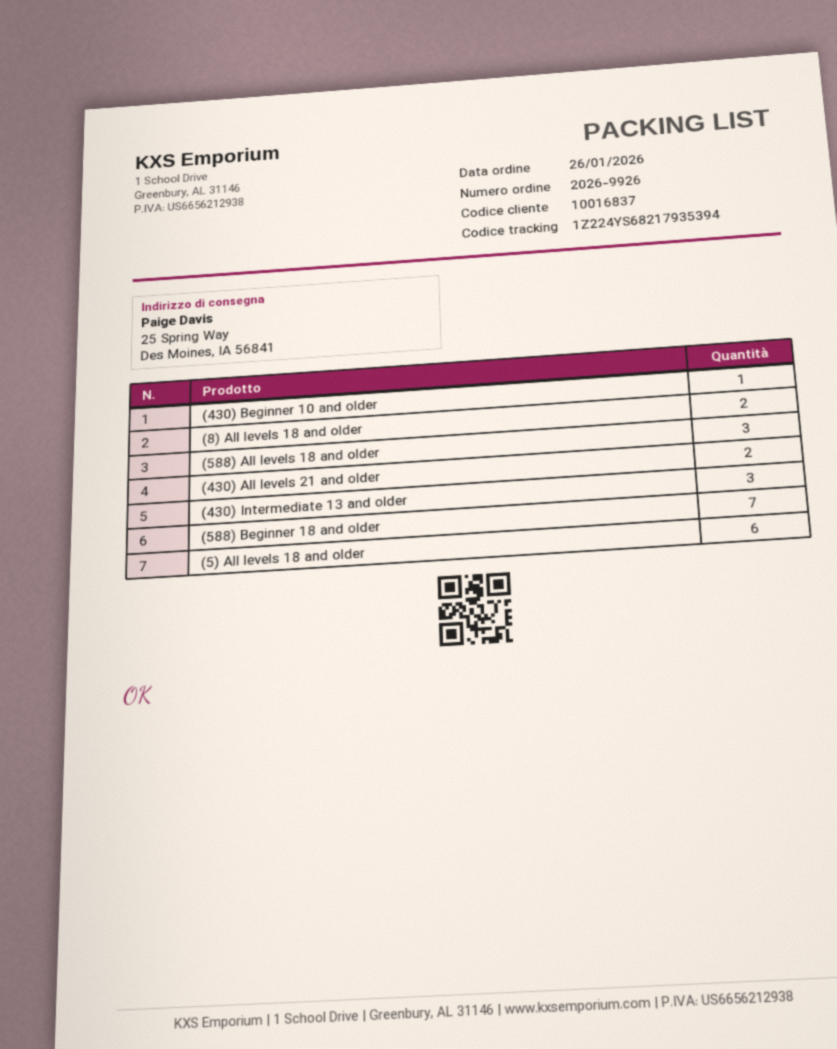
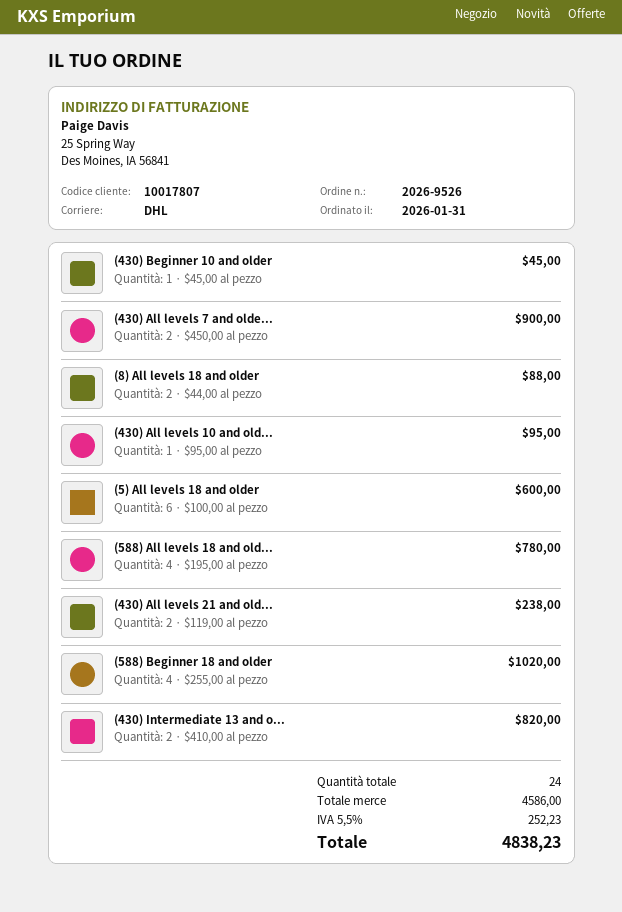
order number: 2026-9926 -> 2026-9526
order date: 2026-01-26 -> 2026-01-31
customer number: 10016837 -> 10017807
(588) All levels 18 and older: 3 -> 4
(430) Intermediate 13 and older: 3 -> 2
(588) Beginner 18 and older: 7 -> 4
(430) All levels 7 and olde...: none -> 2
(430) All levels 10 and old...: none -> 1

